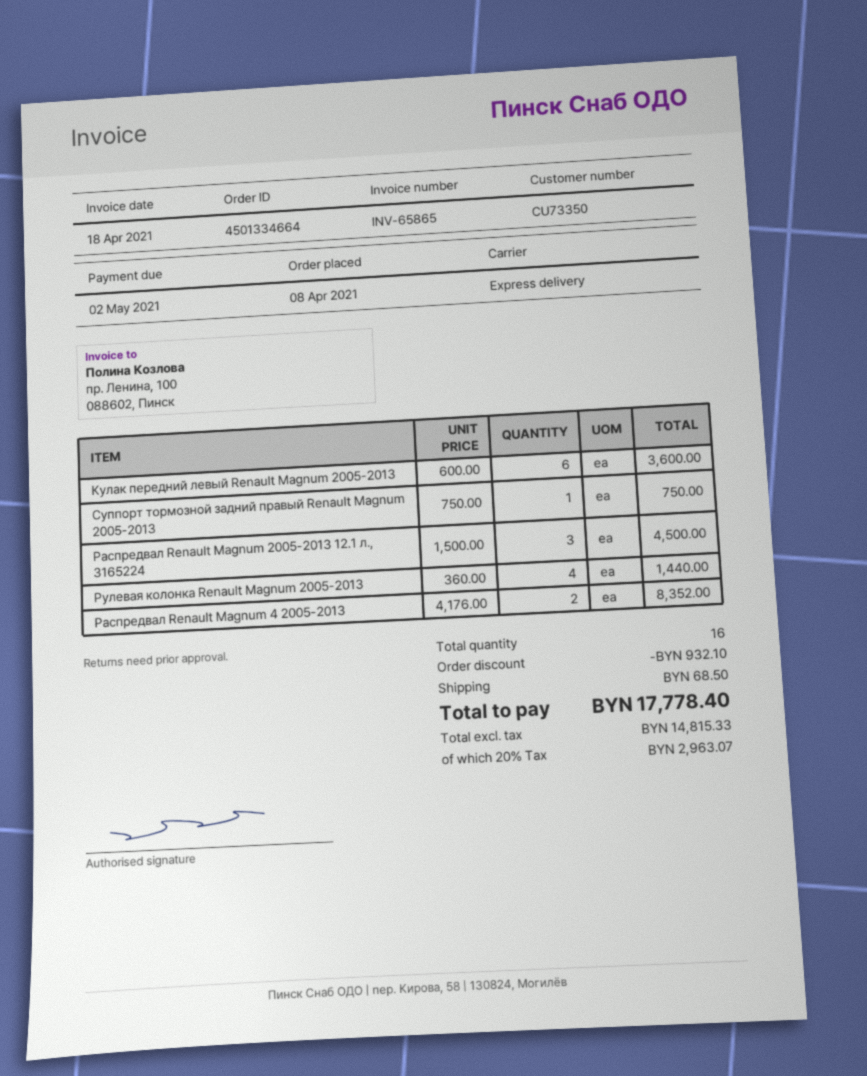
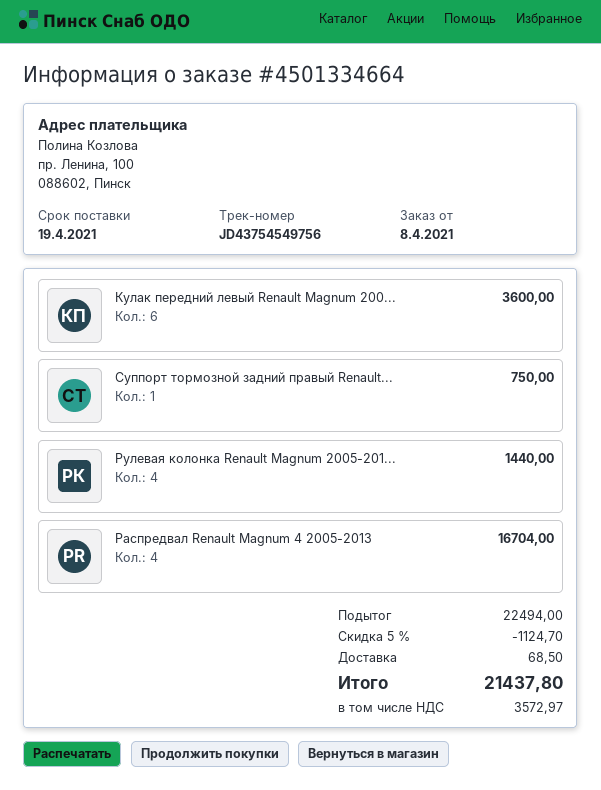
Распредвал Renault Magnum 2005-2013 12.1 л., 3165224: 3 for 4500.00 -> none
Распредвал Renault Magnum 4 2005-2013: 2 for 8352.00 -> 4 for 16704.00
discount: 932.10 -> 1124.70
tax: 2963.07 -> 3572.97
total: 17778.40 -> 21437.80

